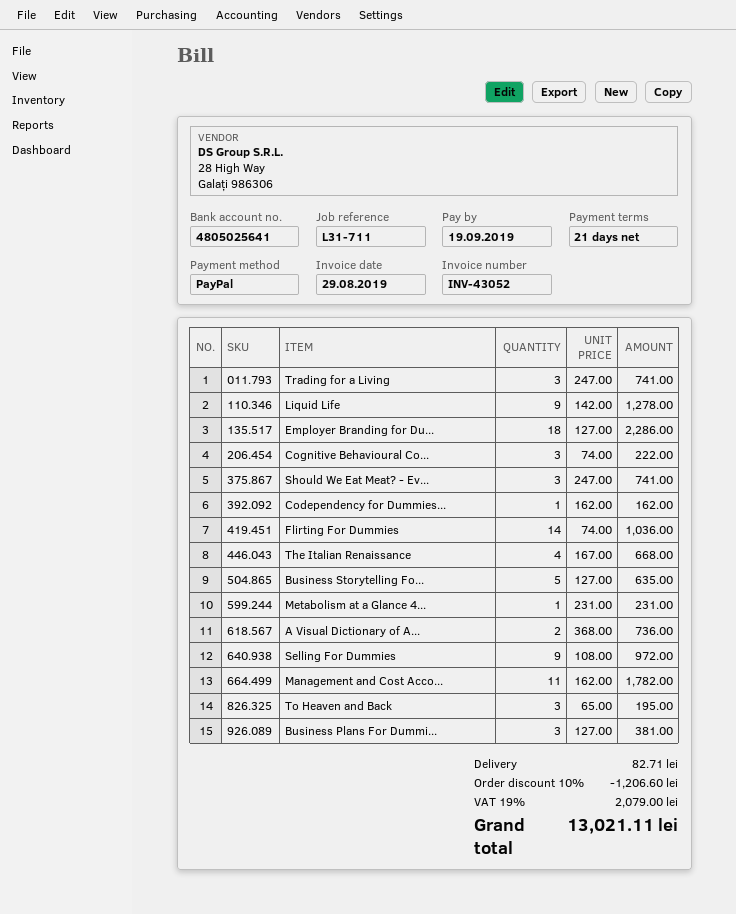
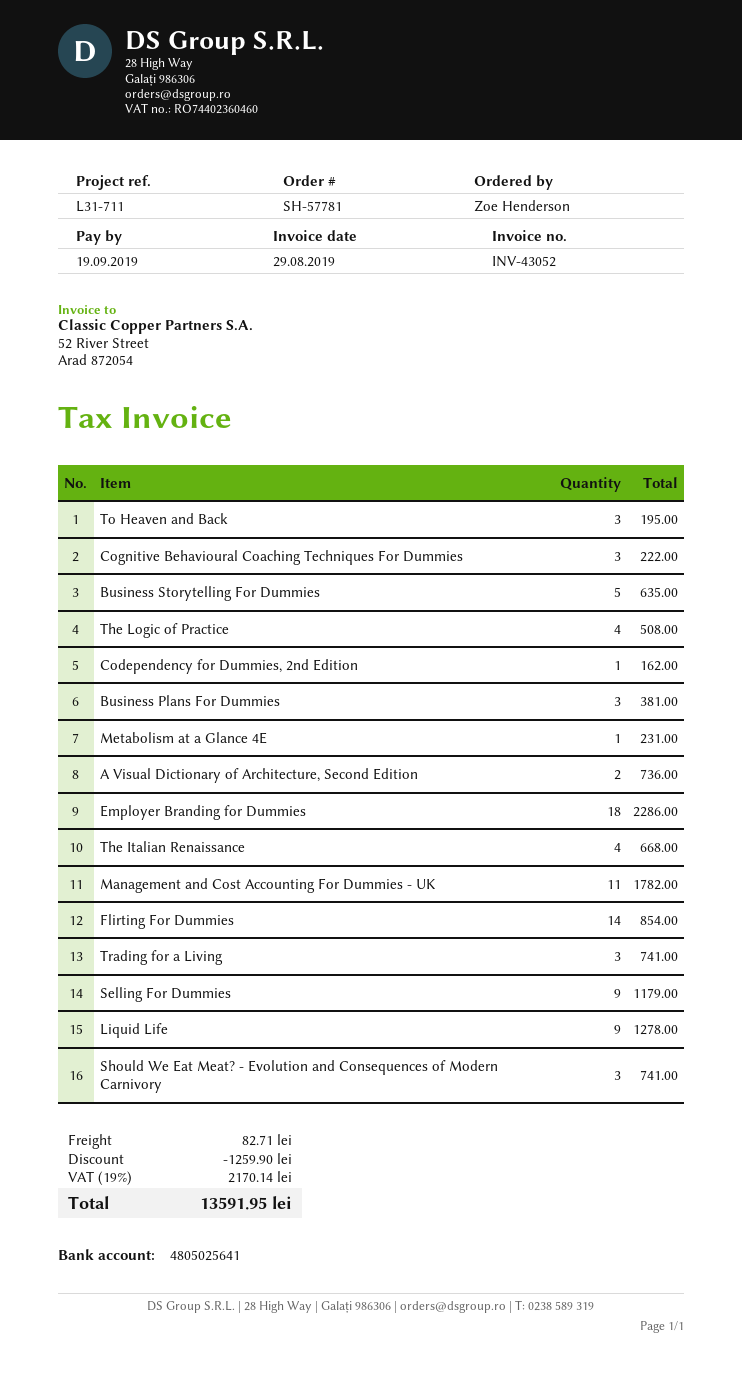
Flirting For Dummies: 14 for 1036.00 -> 14 for 854.00
Selling For Dummies: 9 for 972.00 -> 9 for 1179.00
The Logic of Practice: none -> 4 for 508.00
discount: 1206.60 -> 1259.90
tax: 19% = 2079.00 -> 19% = 2170.14
total: 13021.11 -> 13591.95

